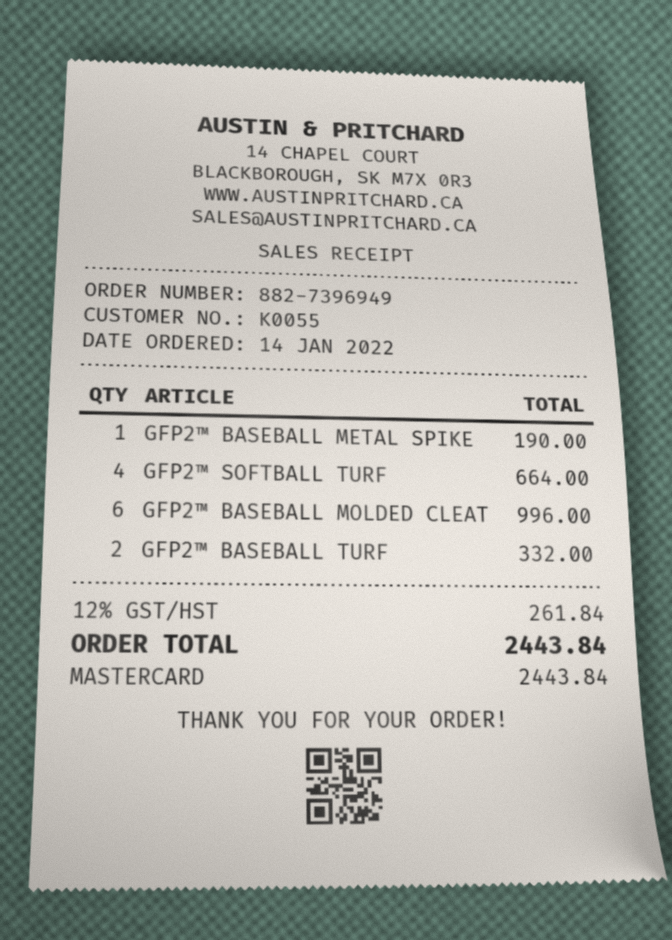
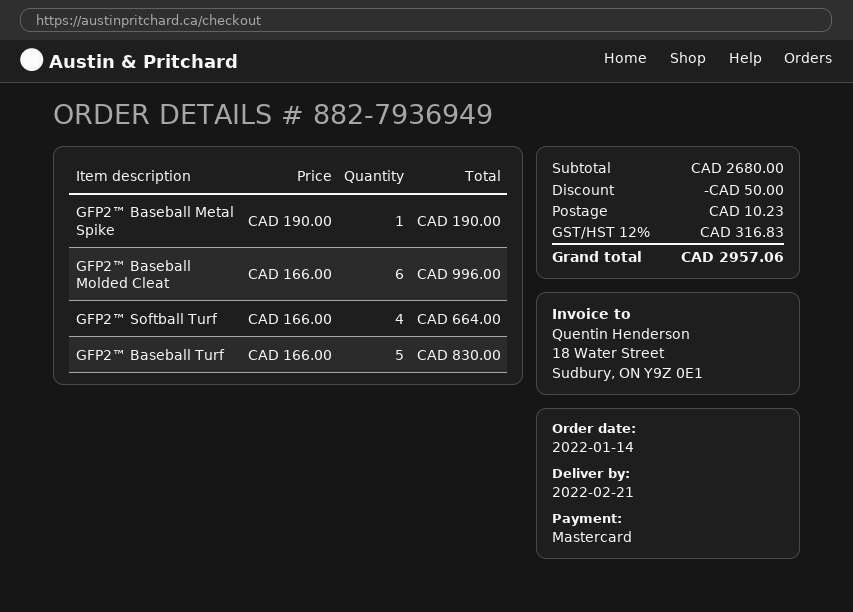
order number: 882-7396949 -> 882-7936949
GFP2™ BASEBALL TURF: 2 for 332.00 -> 5 for 830.00
discount: none -> 50.00
shipping: none -> 10.23
tax: 12% = 261.84 -> 12% = 316.83
total: 2443.84 -> 2957.06

